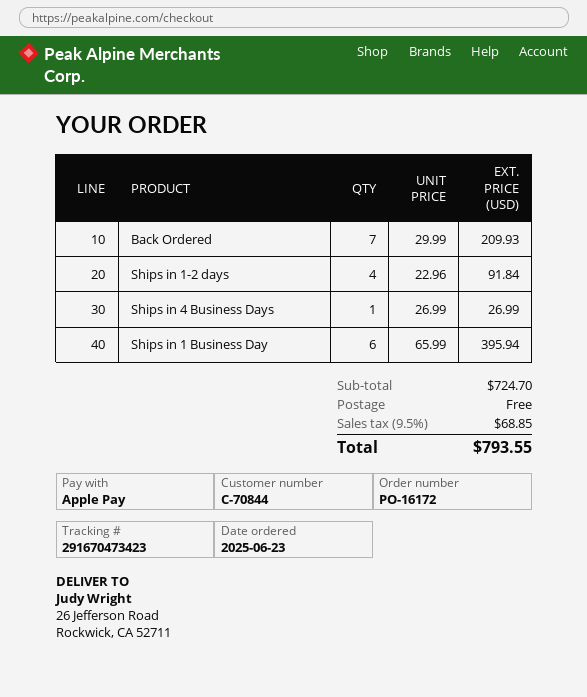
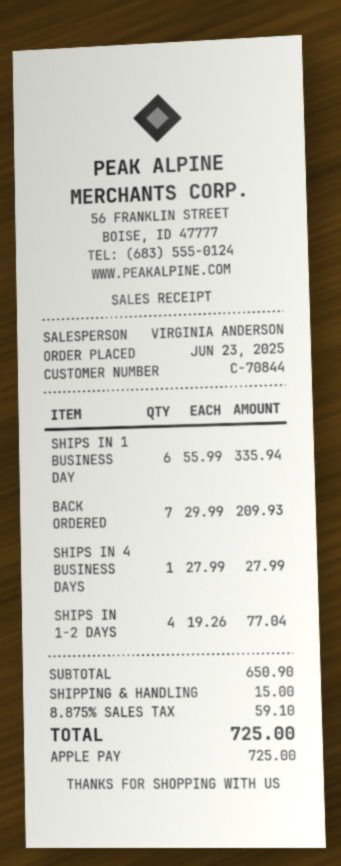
Ships in 1-2 days: 4 x 22.96 = 91.84 -> 4 x 19.26 = 77.04
Ships in 4 Business Days: 1 x 26.99 = 26.99 -> 1 x 27.99 = 27.99
Ships in 1 Business Day: 6 x 65.99 = 395.94 -> 6 x 55.99 = 335.94
subtotal: 724.70 -> 650.90
shipping: 0.00 -> 15.00
tax: 9.5% = 68.85 -> 8.875% = 59.10
total: 793.55 -> 725.00

